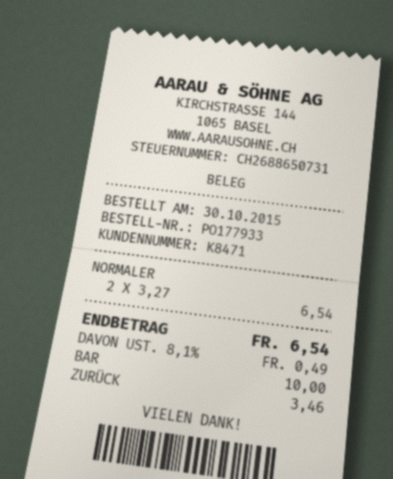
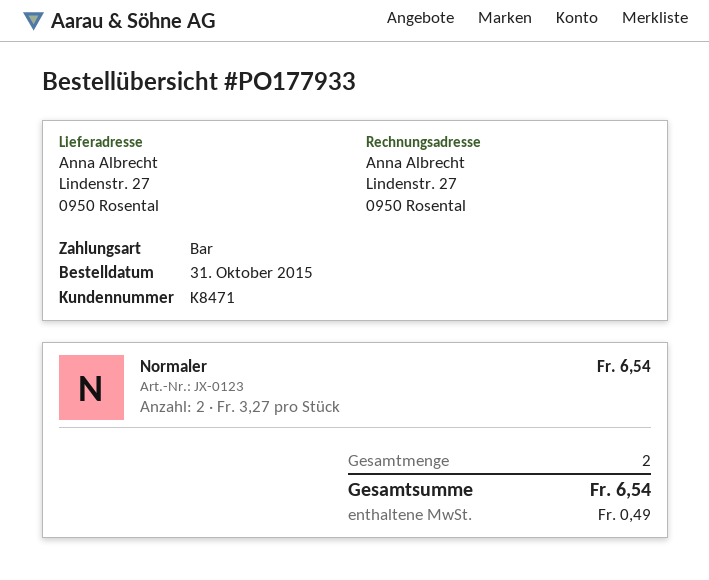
order date: 2015-10-30 -> 2015-10-31

